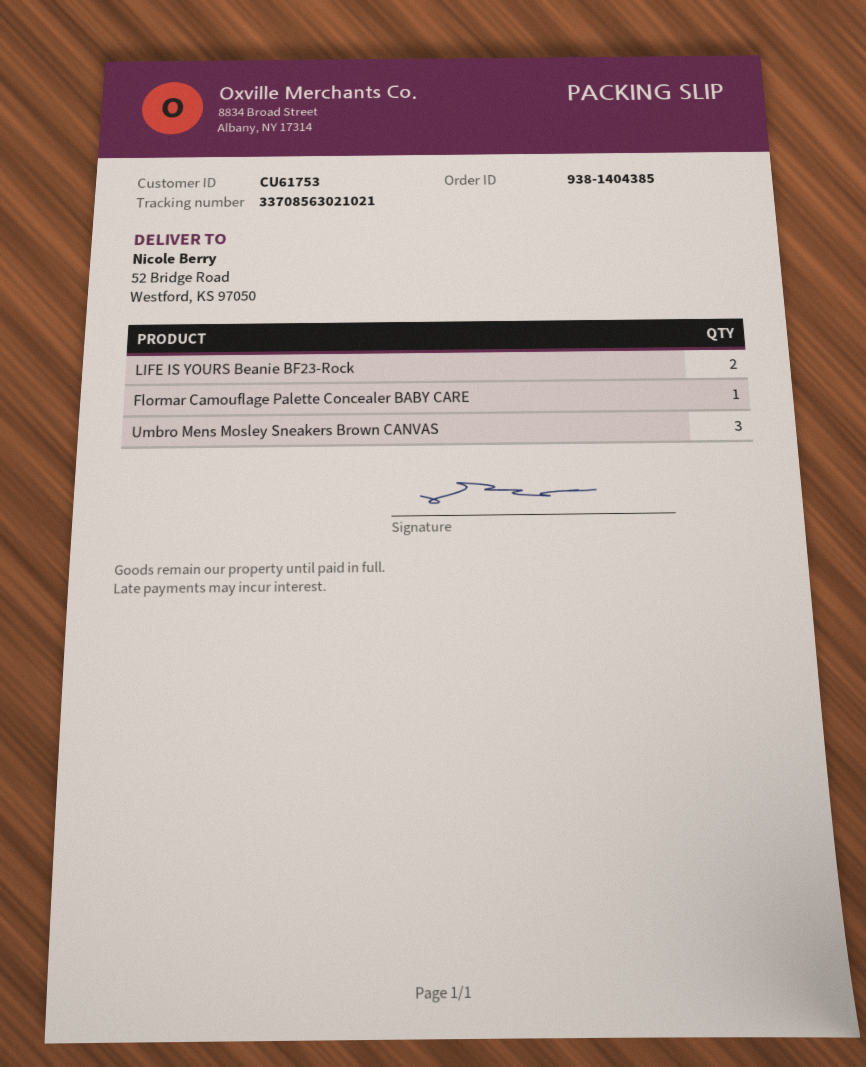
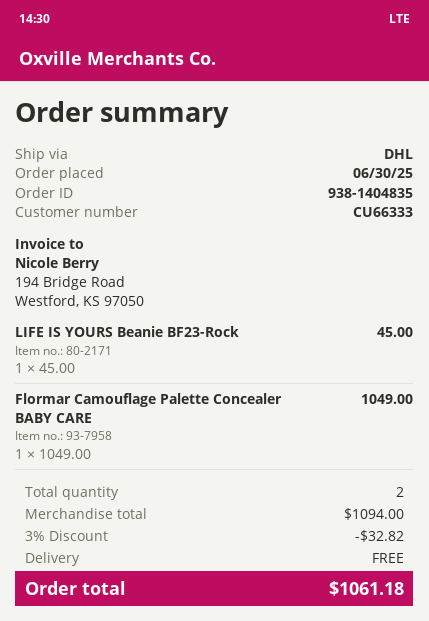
order number: 938-1404385 -> 938-1404835
customer number: CU61753 -> CU66333
LIFE IS YOURS Beanie BF23-Rock: 2 -> 1
Umbro Mens Mosley Sneakers Brown CANVAS: 3 -> none

